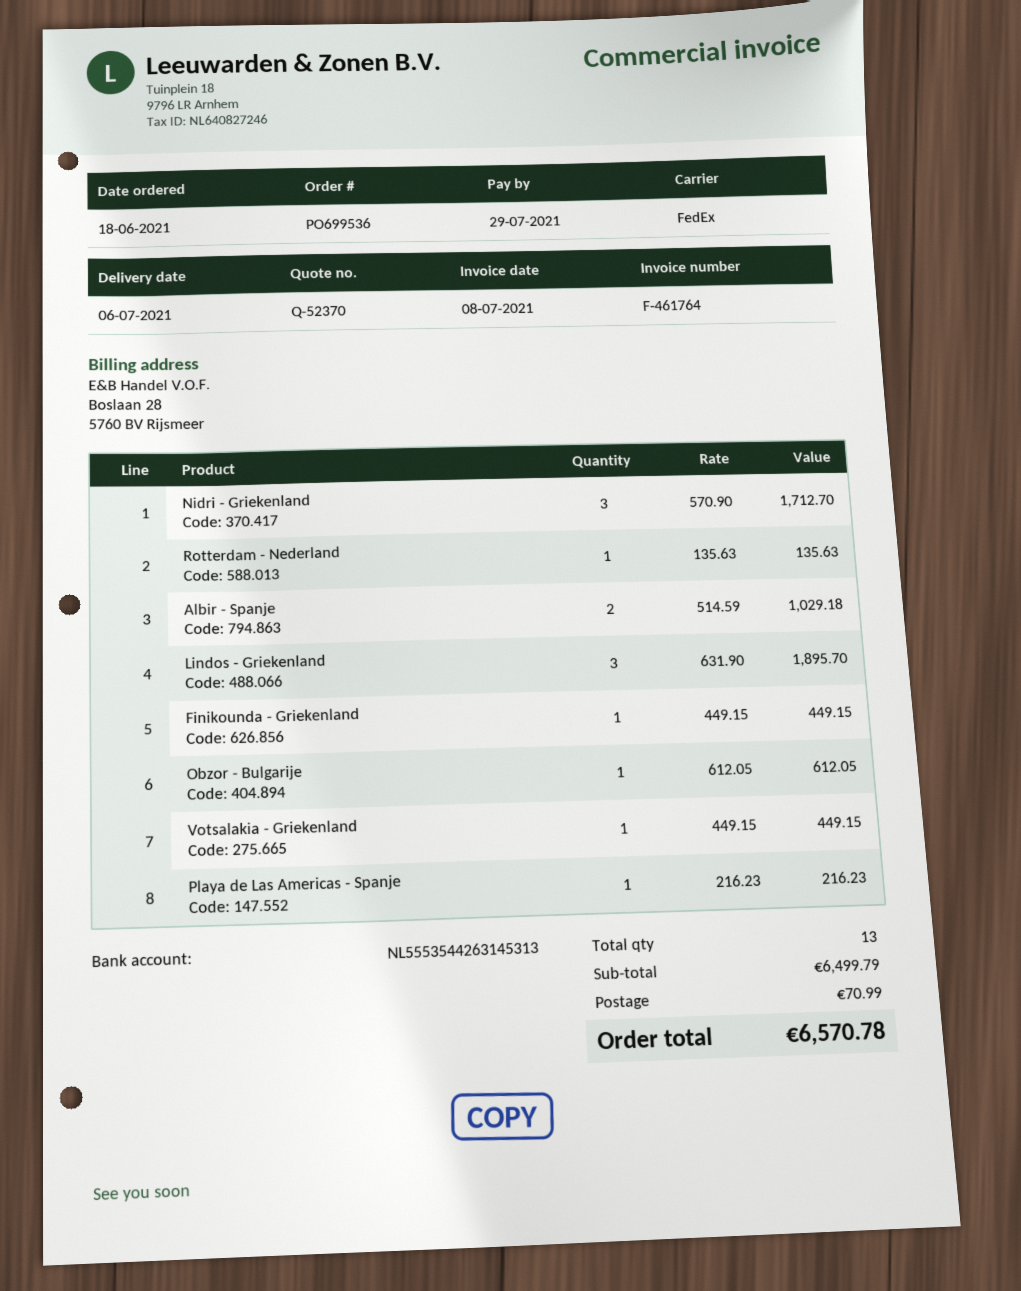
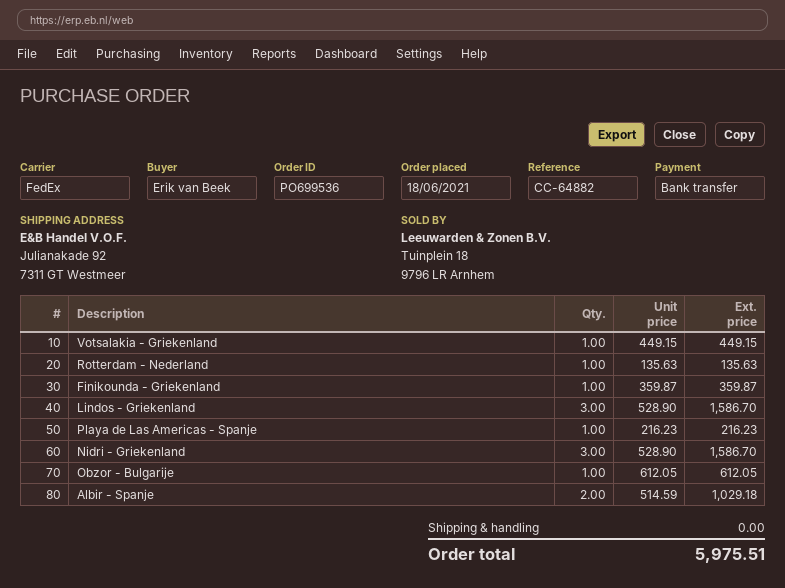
Nidri - Griekenland: 3 x 570.90 = 1712.70 -> 3 x 528.90 = 1586.70
Lindos - Griekenland: 3 x 631.90 = 1895.70 -> 3 x 528.90 = 1586.70
Finikounda - Griekenland: 1 x 449.15 = 449.15 -> 1 x 359.87 = 359.87
shipping: 70.99 -> 0.00
total: 6570.78 -> 5975.51

